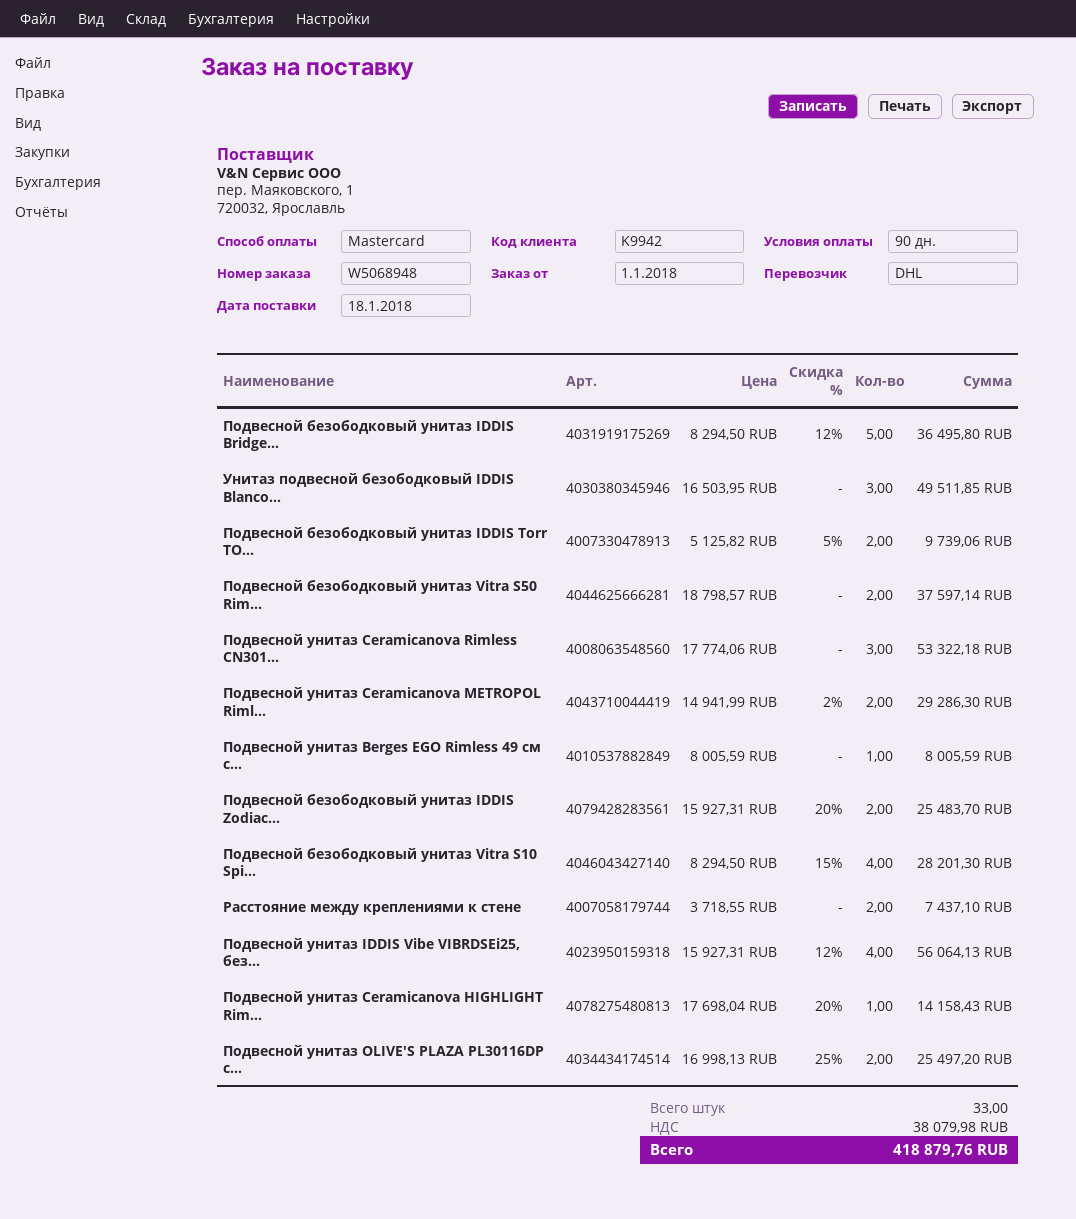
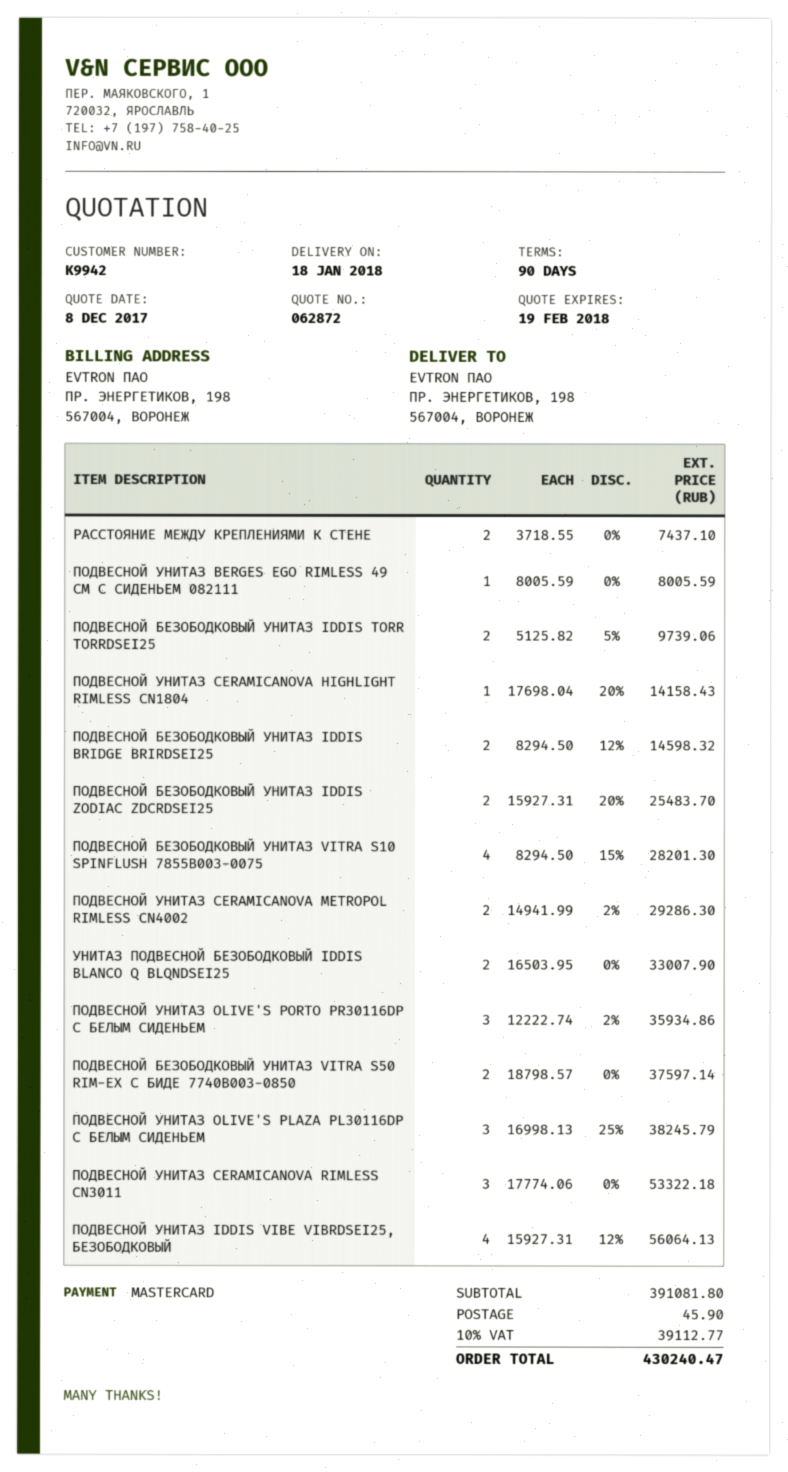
Подвесной безободковый унитаз IDDIS Bridge...: 5 x 8294.50 - 12% = 36495.80 -> 2 x 8294.50 - 12% = 14598.32
Унитаз подвесной безободковый IDDIS Blanco...: 3 x 16503.95 = 49511.85 -> 2 x 16503.95 = 33007.90
Подвесной унитаз OLIVE'S PLAZA PL30116DP с...: 2 x 16998.13 - 25% = 25497.20 -> 3 x 16998.13 - 25% = 38245.79
ПОДВЕСНОЙ УНИТАЗ OLIVE'S PORTO PR30116DP С БЕЛЫМ СИДЕНЬЕМ: none -> 3 x 12222.74 - 2% = 35934.86
shipping: none -> 45.90
tax: 38079.98 -> 39112.77
total: 418879.76 -> 430240.47

